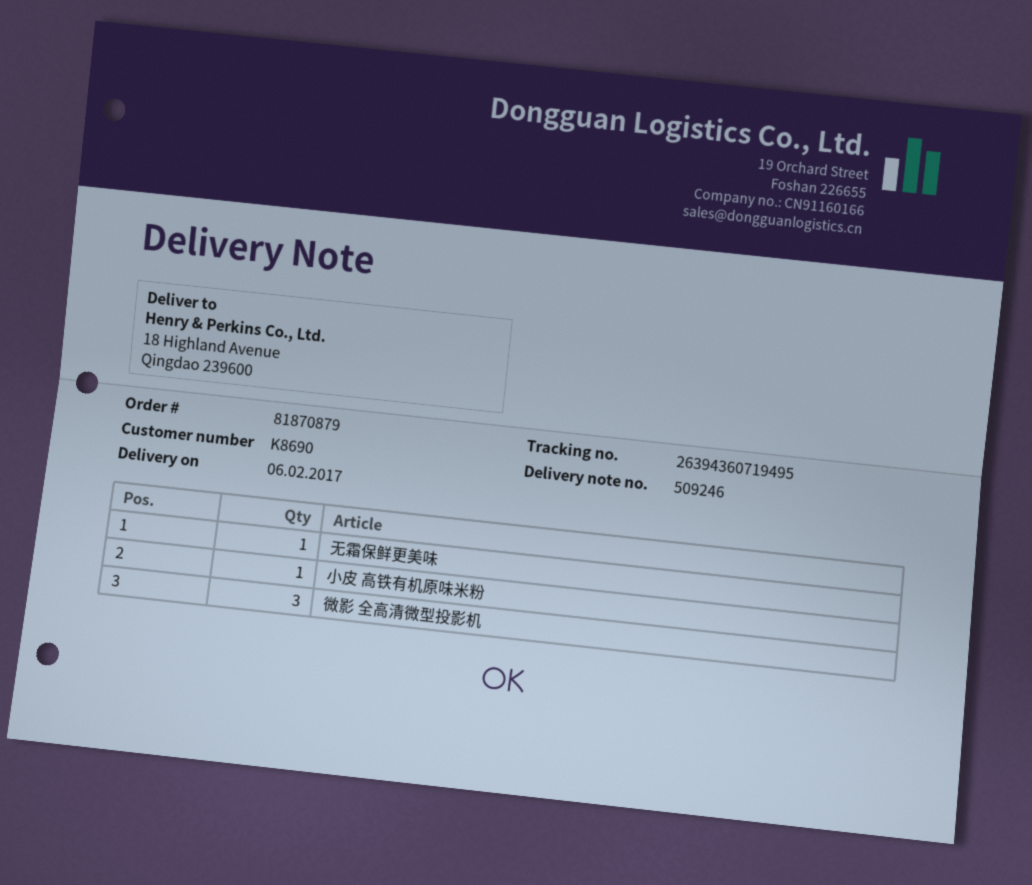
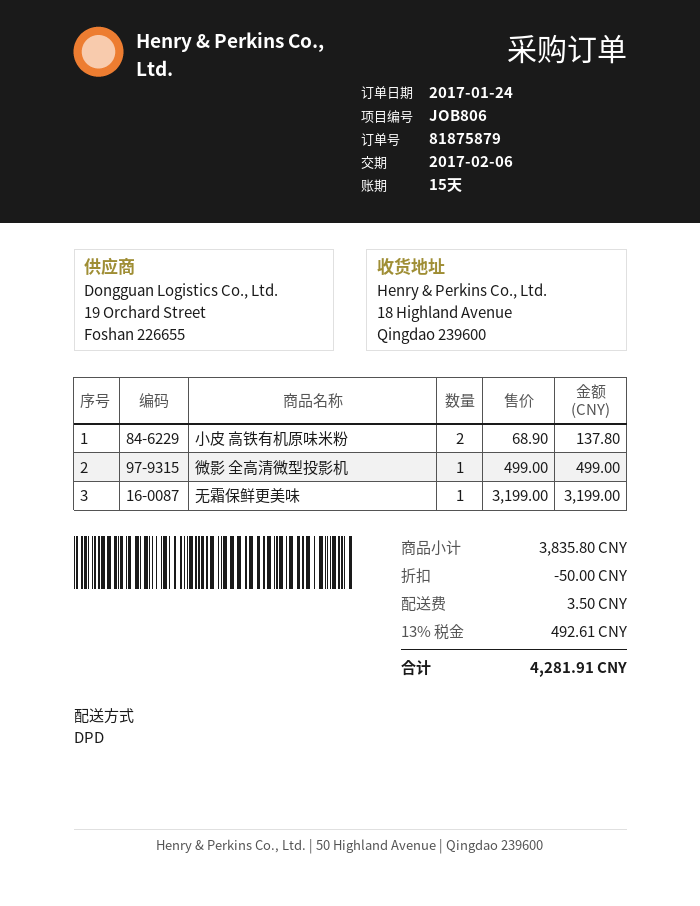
order number: 81870879 -> 81875879
小皮 高铁有机原味米粉: 1 -> 2
微影 全高清微型投影机: 3 -> 1

